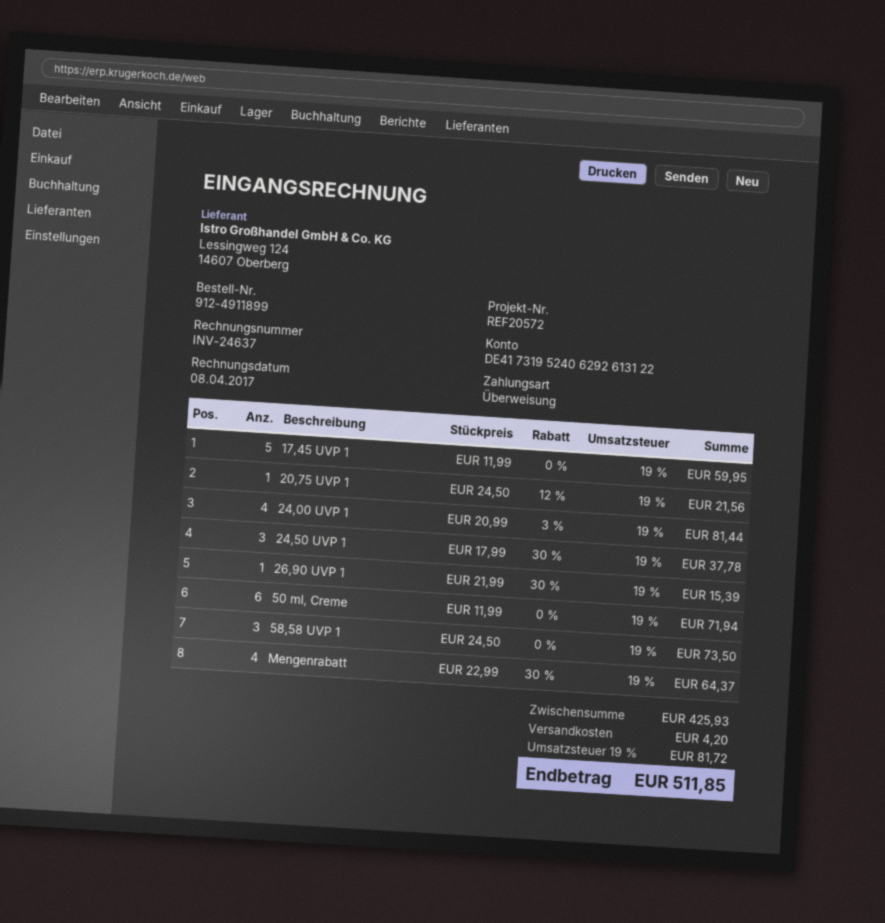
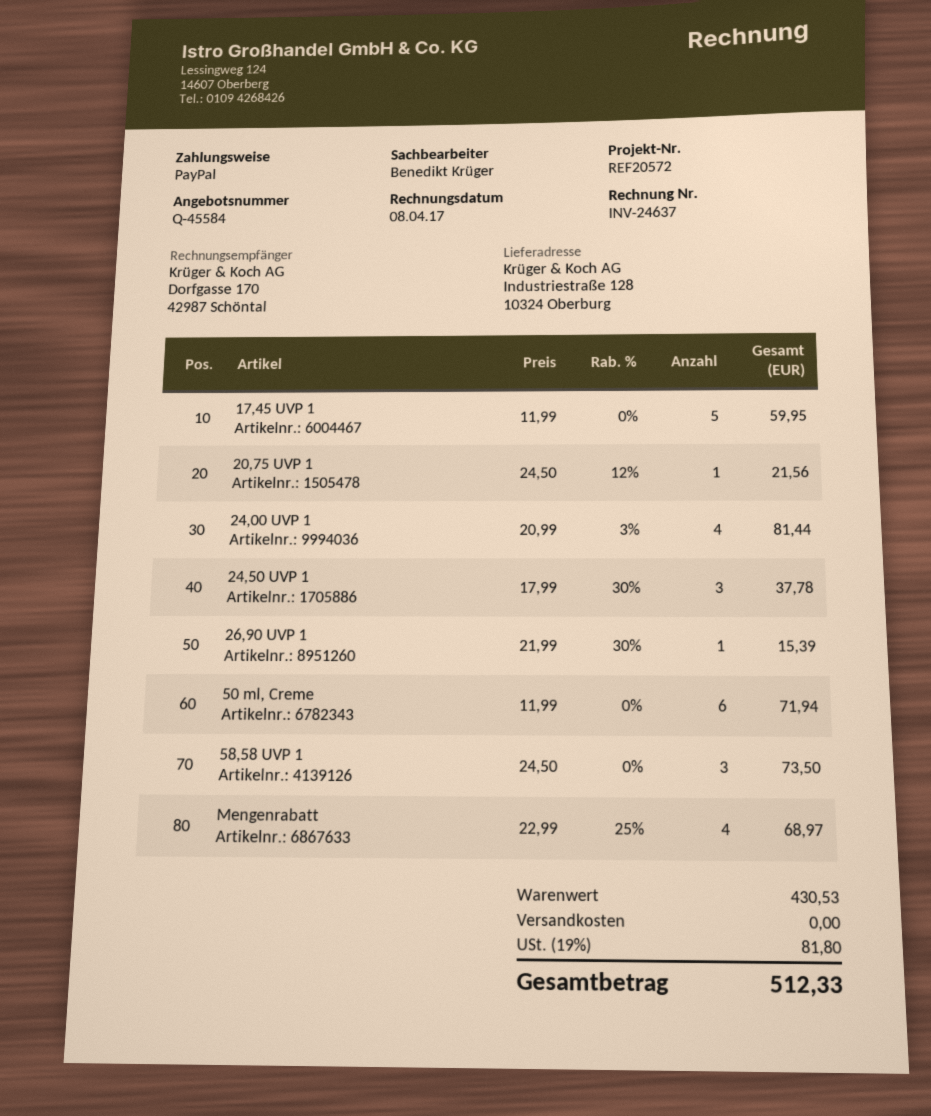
payment method: bank transfer -> PayPal
Mengenrabatt: 4 x 22.99 - 30% = 64.37 -> 4 x 22.99 - 25% = 68.97
subtotal: 425.93 -> 430.53
shipping: 4.20 -> 0.00
tax: 19% = 81.72 -> 19% = 81.80
total: 511.85 -> 512.33

